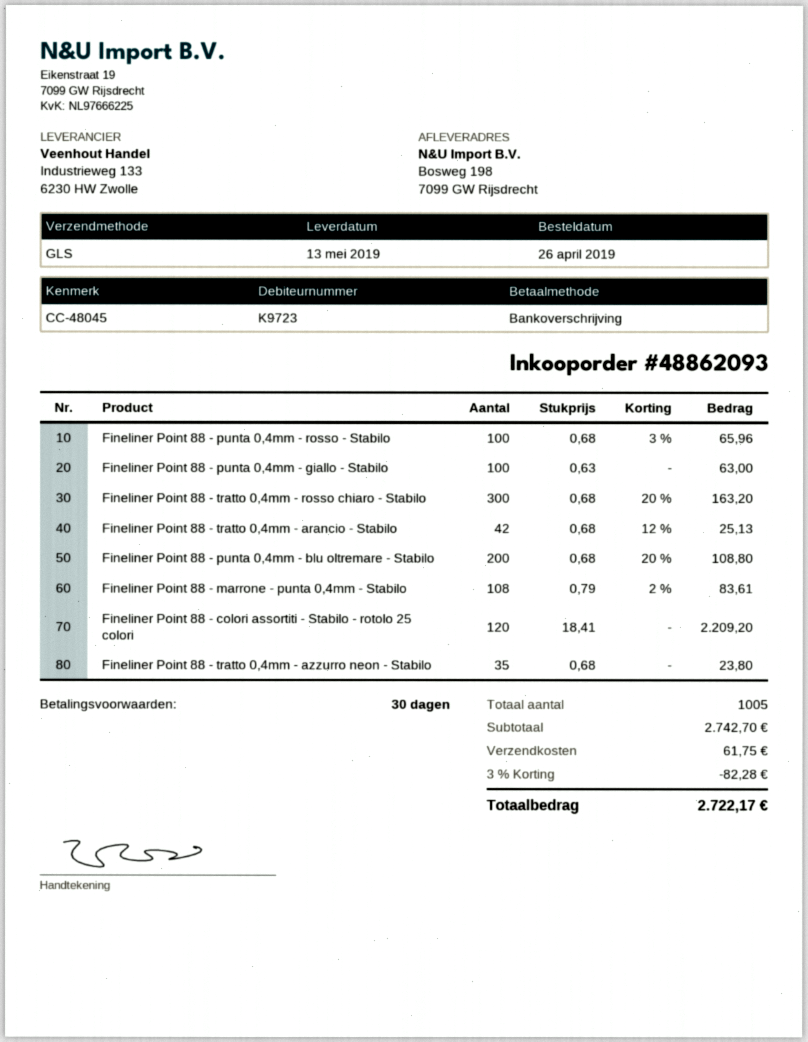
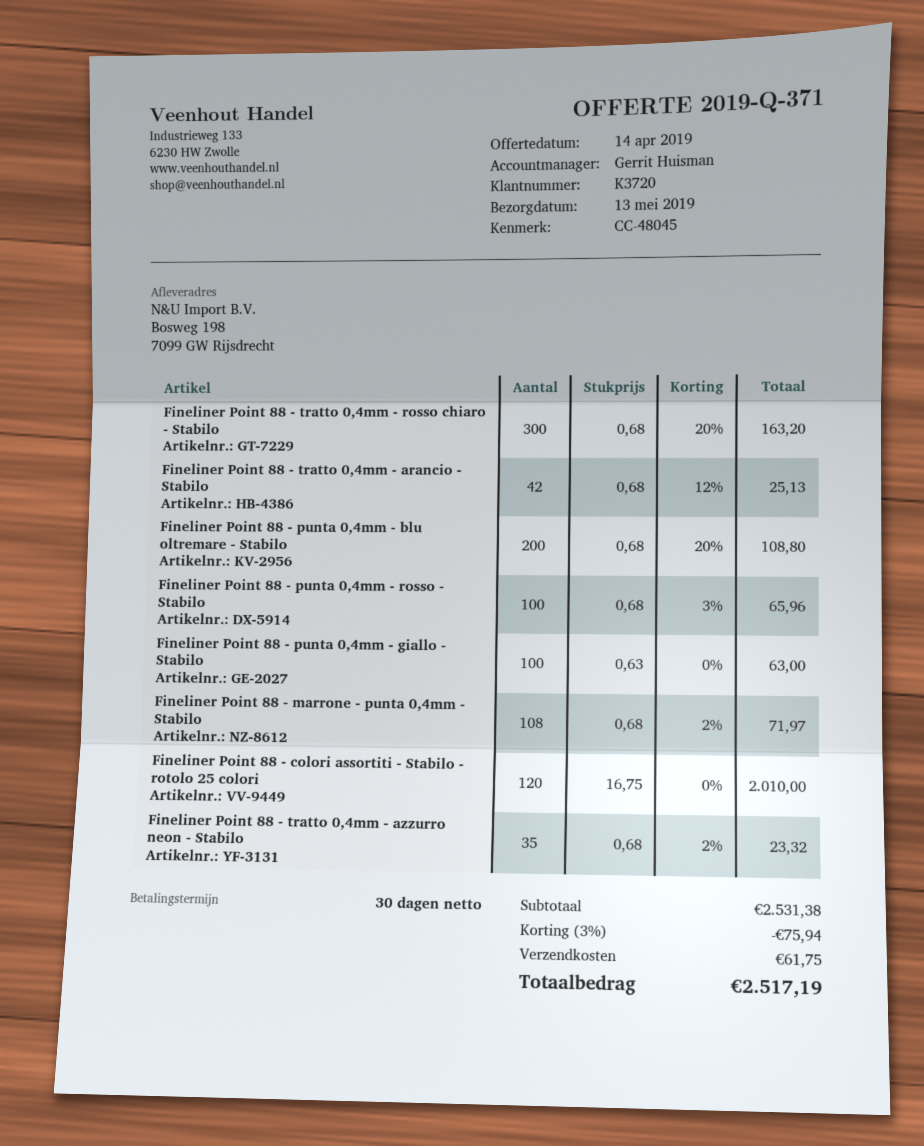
customer number: K9723 -> K3720
Fineliner Point 88 - marrone - punta 0,4mm - Stabilo: 108 x 0.79 - 2% = 83.61 -> 108 x 0.68 - 2% = 71.97
Fineliner Point 88 - colori assortiti - Stabilo - rotolo 25 colori: 120 x 18.41 = 2209.20 -> 120 x 16.75 = 2010.00
Fineliner Point 88 - tratto 0,4mm - azzurro neon - Stabilo: 35 x 0.68 = 23.80 -> 35 x 0.68 - 2% = 23.32
subtotal: 2742.70 -> 2531.38
discount: 3% = 82.28 -> 3% = 75.94
total: 2722.17 -> 2517.19

